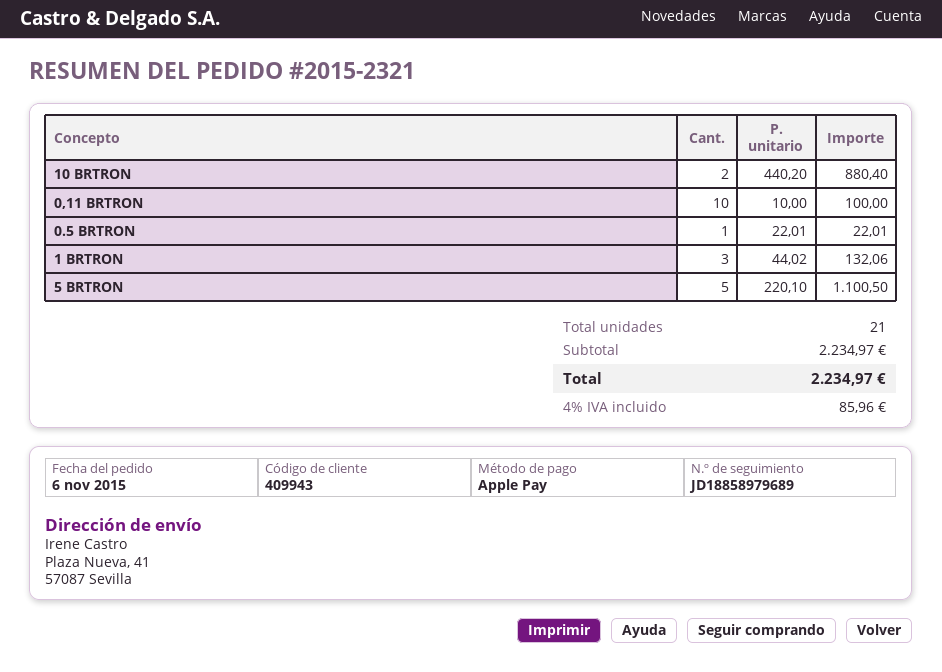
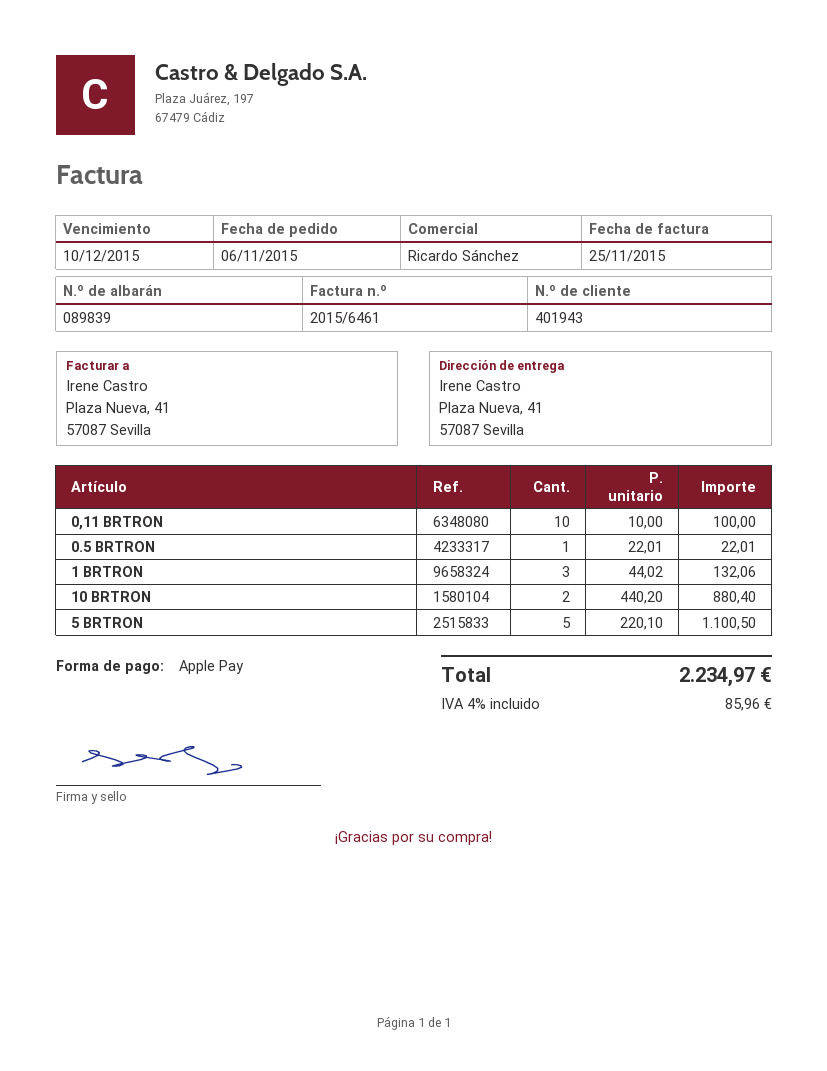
customer number: 409943 -> 401943

